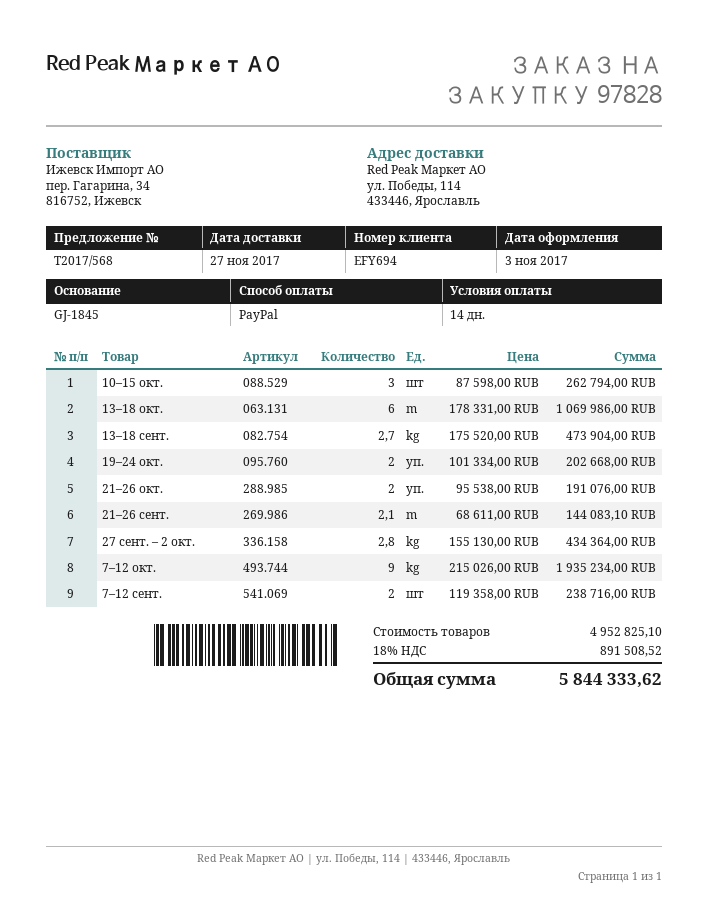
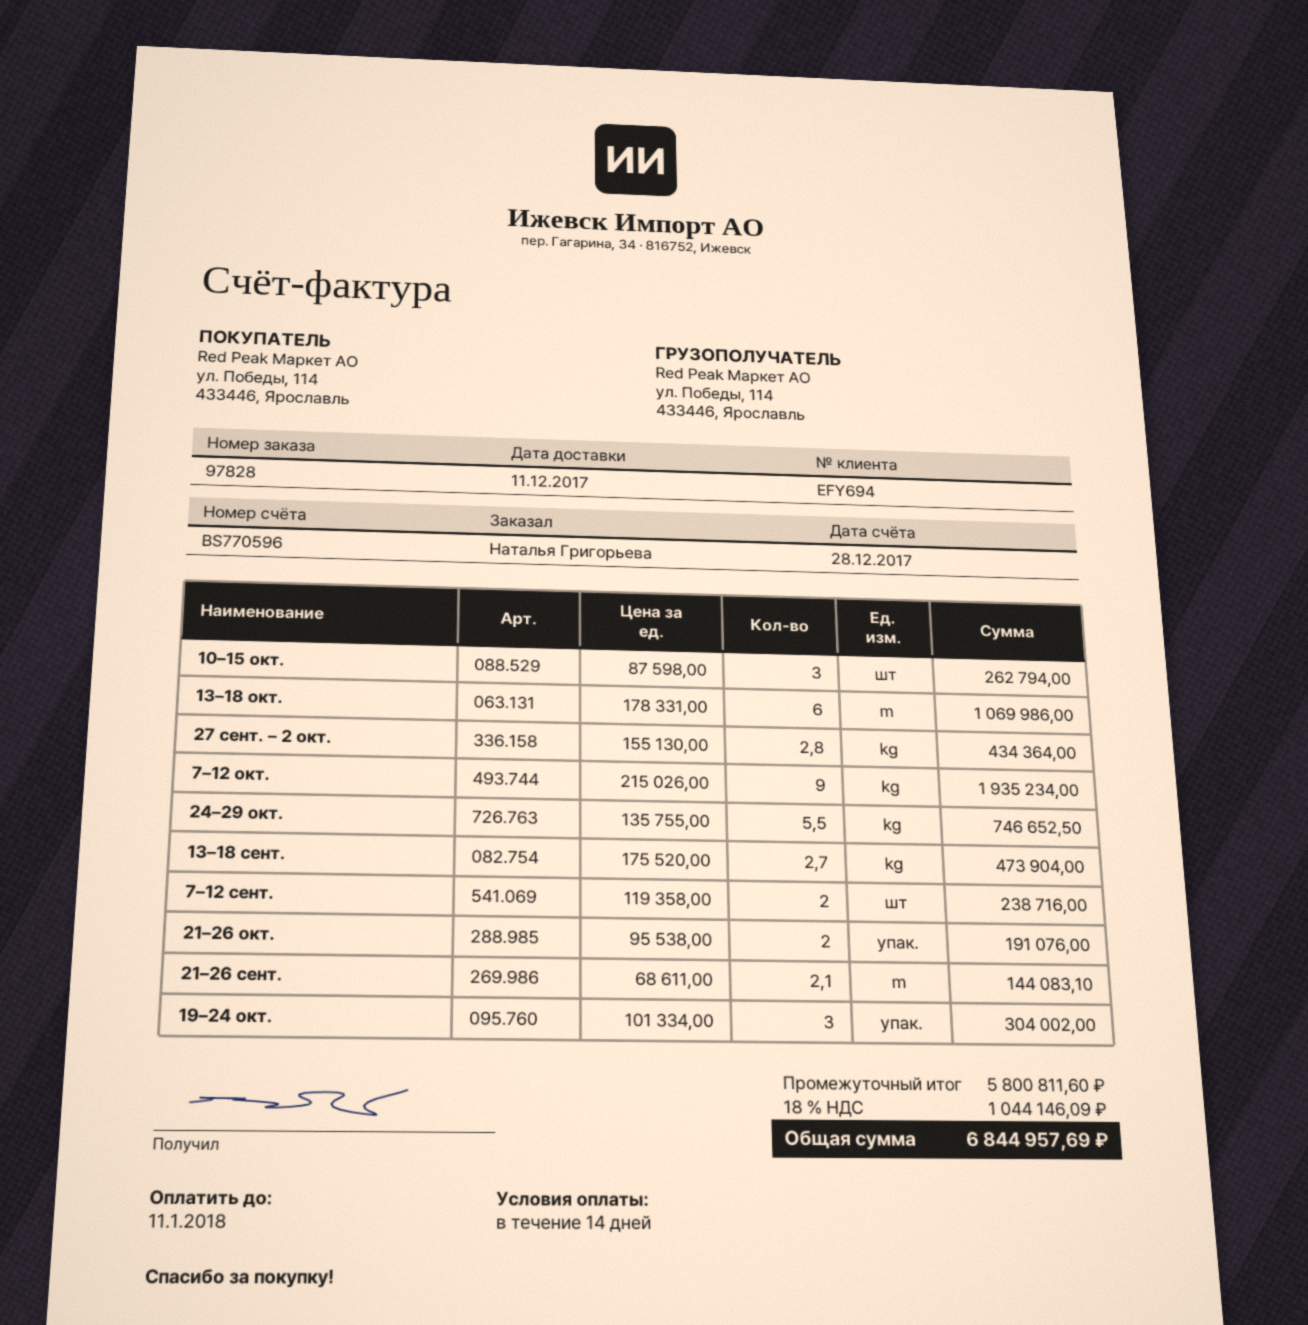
delivery date: 2017-11-27 -> 2017-12-11
19–24 окт.: 2 x 101334.00 = 202668.00 -> 3 x 101334.00 = 304002.00
24–29 окт.: none -> 5.5 x 135755.00 = 746652.50
subtotal: 4952825.10 -> 5800811.60
tax: 18% = 891508.52 -> 18% = 1044146.09
total: 5844333.62 -> 6844957.69

